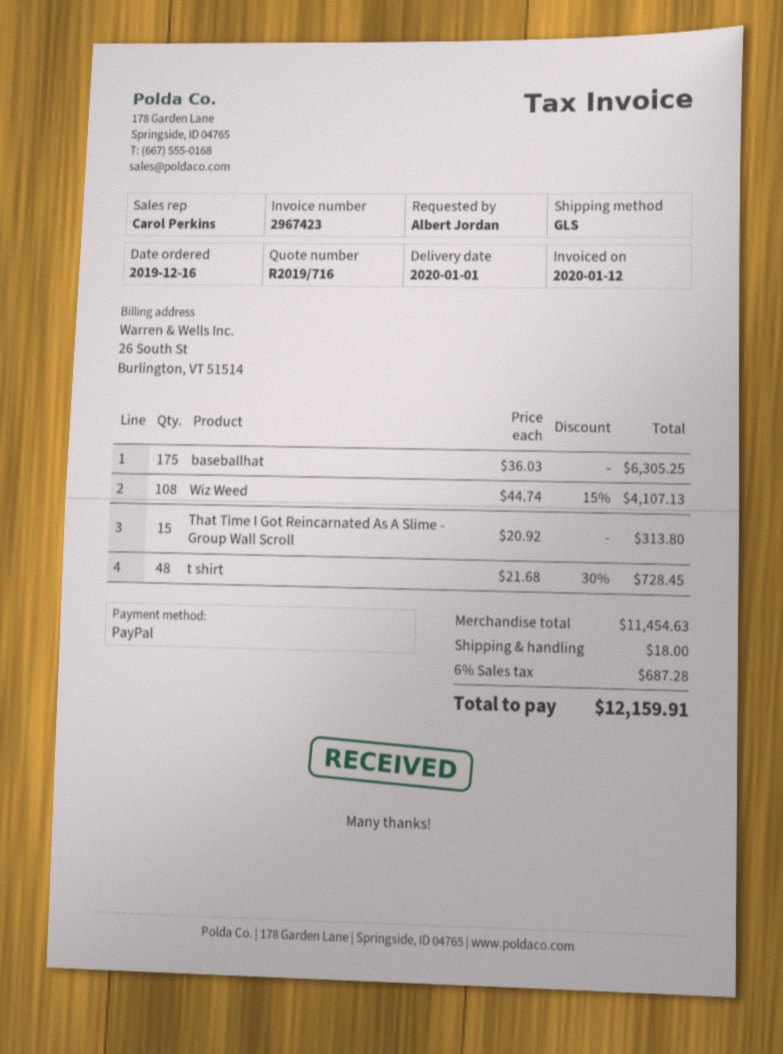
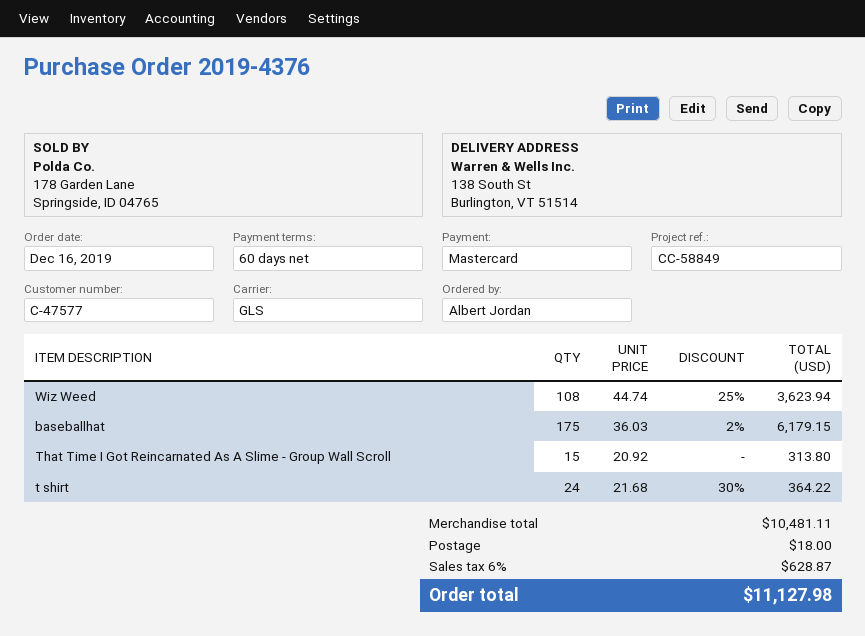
payment method: PayPal -> Mastercard
baseballhat: 175 x 36.03 = 6305.25 -> 175 x 36.03 - 2% = 6179.15
Wiz Weed: 108 x 44.74 - 15% = 4107.13 -> 108 x 44.74 - 25% = 3623.94
t shirt: 48 x 21.68 - 30% = 728.45 -> 24 x 21.68 - 30% = 364.22
subtotal: 11454.63 -> 10481.11
tax: 6% = 687.28 -> 6% = 628.87
total: 12159.91 -> 11127.98

